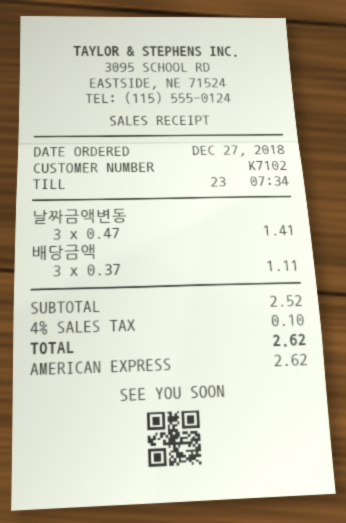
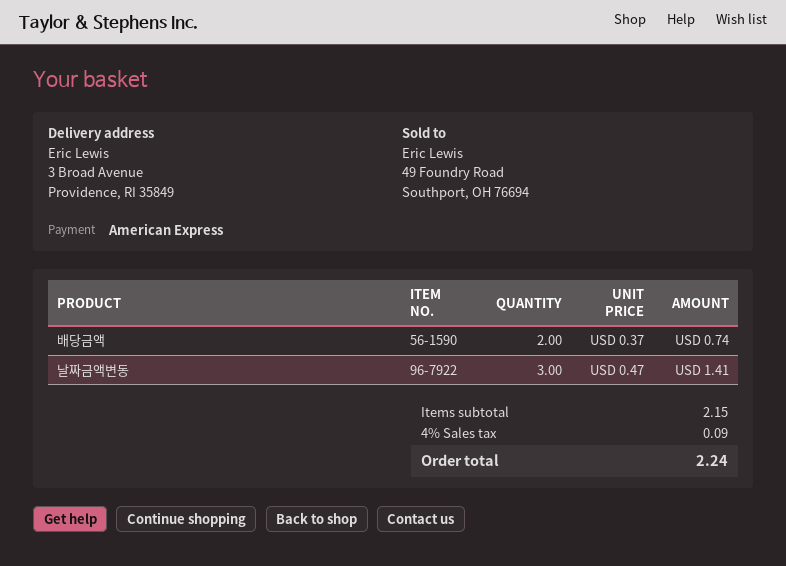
배당금액: 3 x 0.37 = 1.11 -> 2 x 0.37 = 0.74
subtotal: 2.52 -> 2.15
tax: 4% = 0.10 -> 4% = 0.09
total: 2.62 -> 2.24

